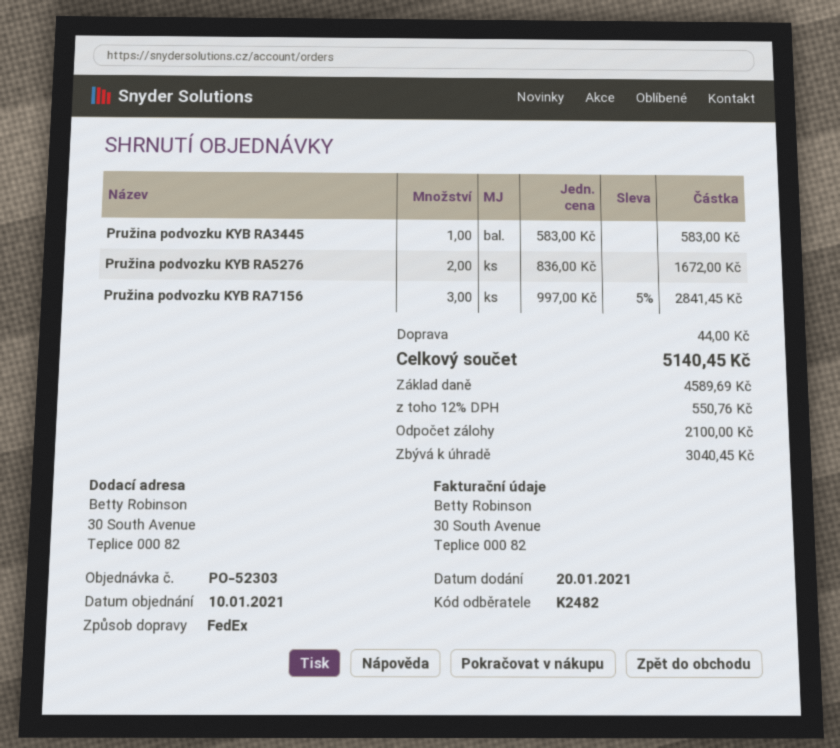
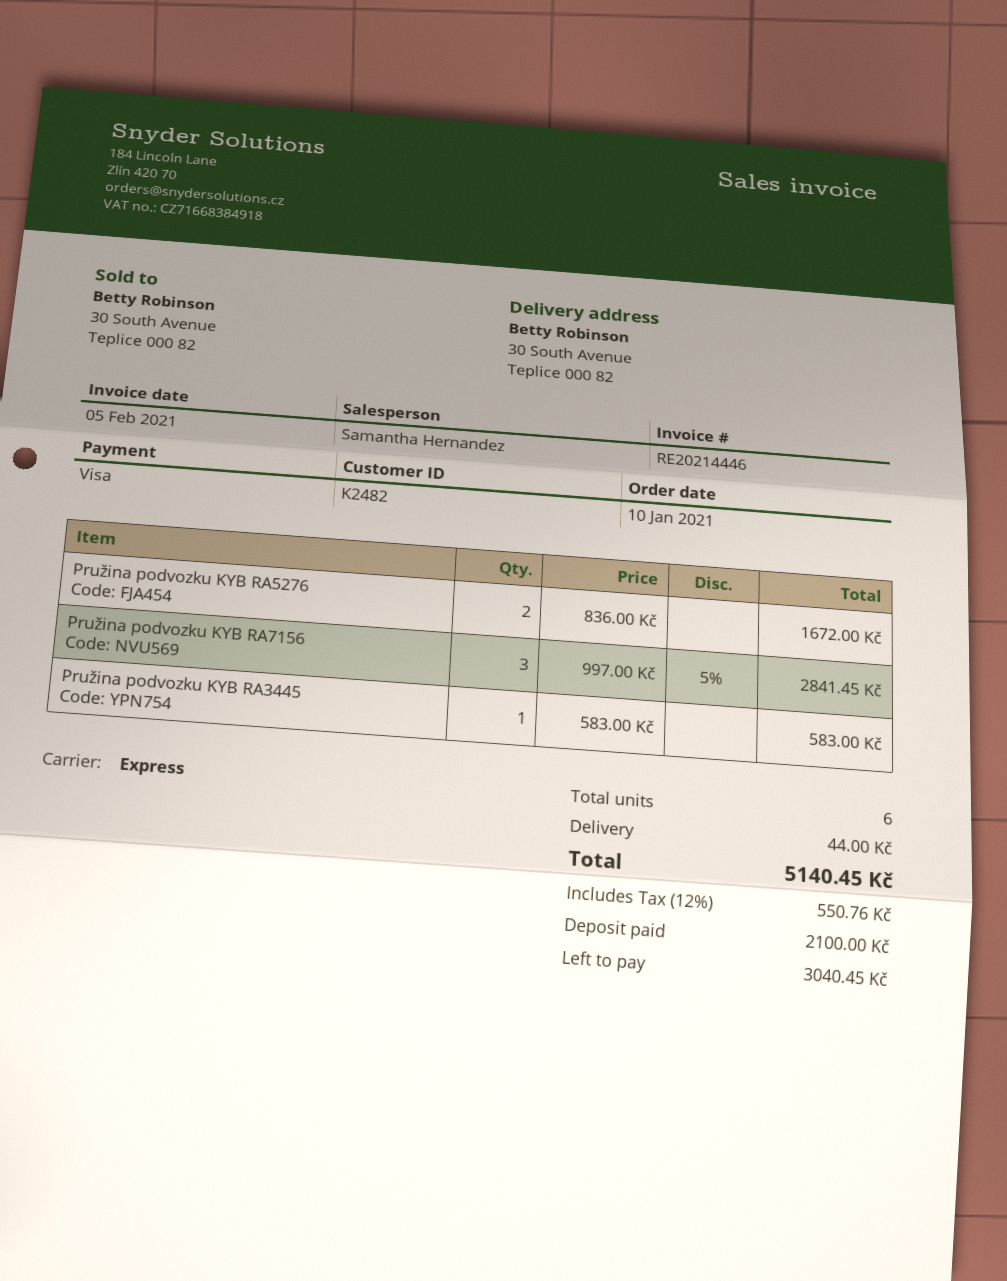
shipping method: FedEx -> express

